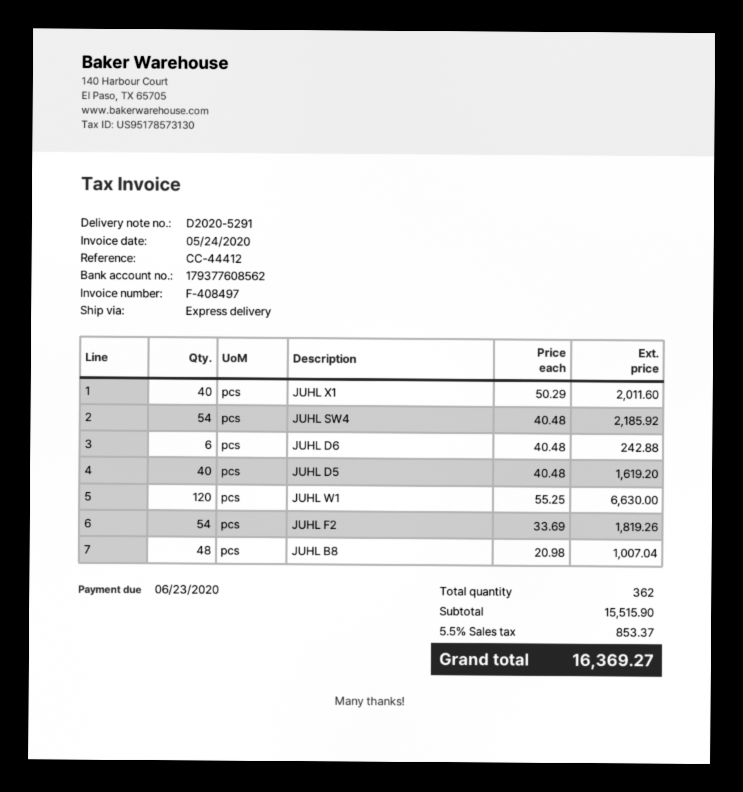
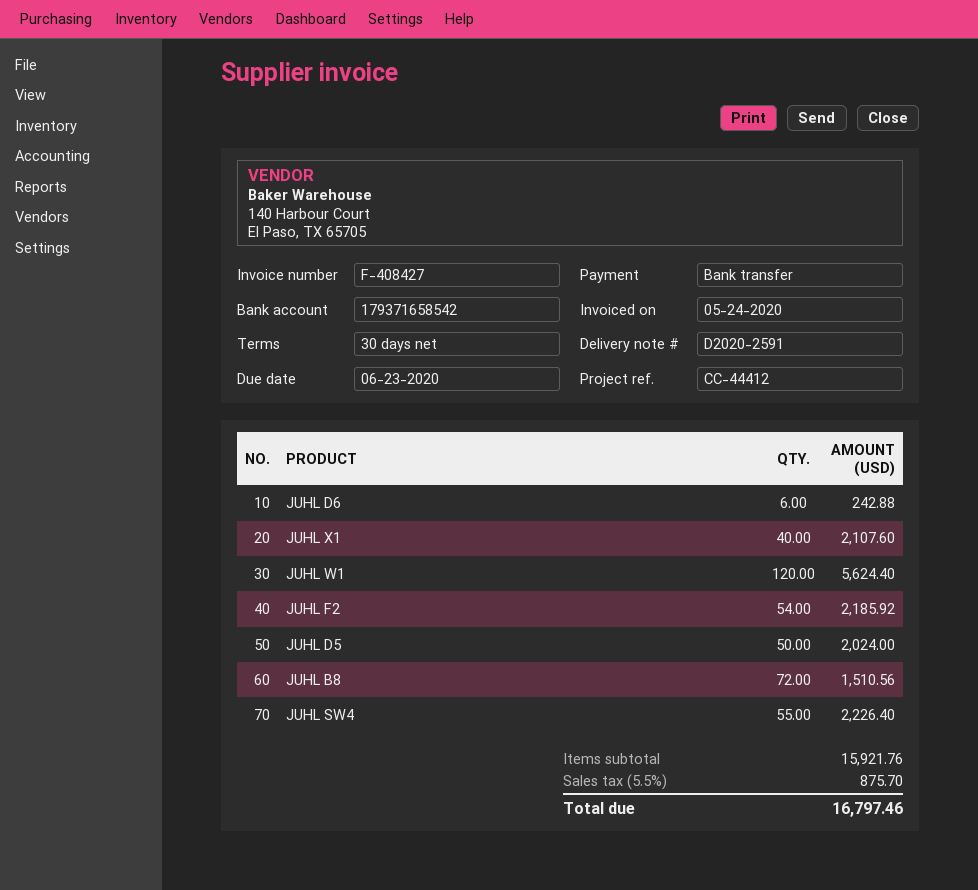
delivery note number: D2020-5291 -> D2020-2591
invoice number: F-408497 -> F-408427
bank account: 179377608562 -> 179371658542
JUHL X1: 40 for 2011.60 -> 40 for 2107.60
JUHL SW4: 54 for 2185.92 -> 55 for 2226.40
JUHL D5: 40 for 1619.20 -> 50 for 2024.00
JUHL W1: 120 for 6630.00 -> 120 for 5624.40
JUHL F2: 54 for 1819.26 -> 54 for 2185.92
JUHL B8: 48 for 1007.04 -> 72 for 1510.56
subtotal: 15515.90 -> 15921.76
tax: 5.5% = 853.37 -> 5.5% = 875.70
total: 16369.27 -> 16797.46

